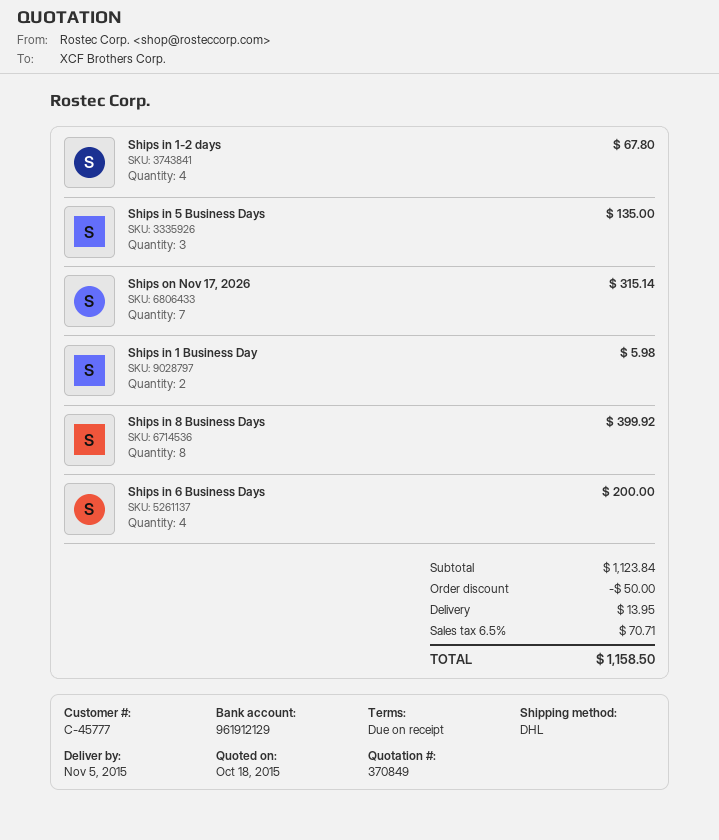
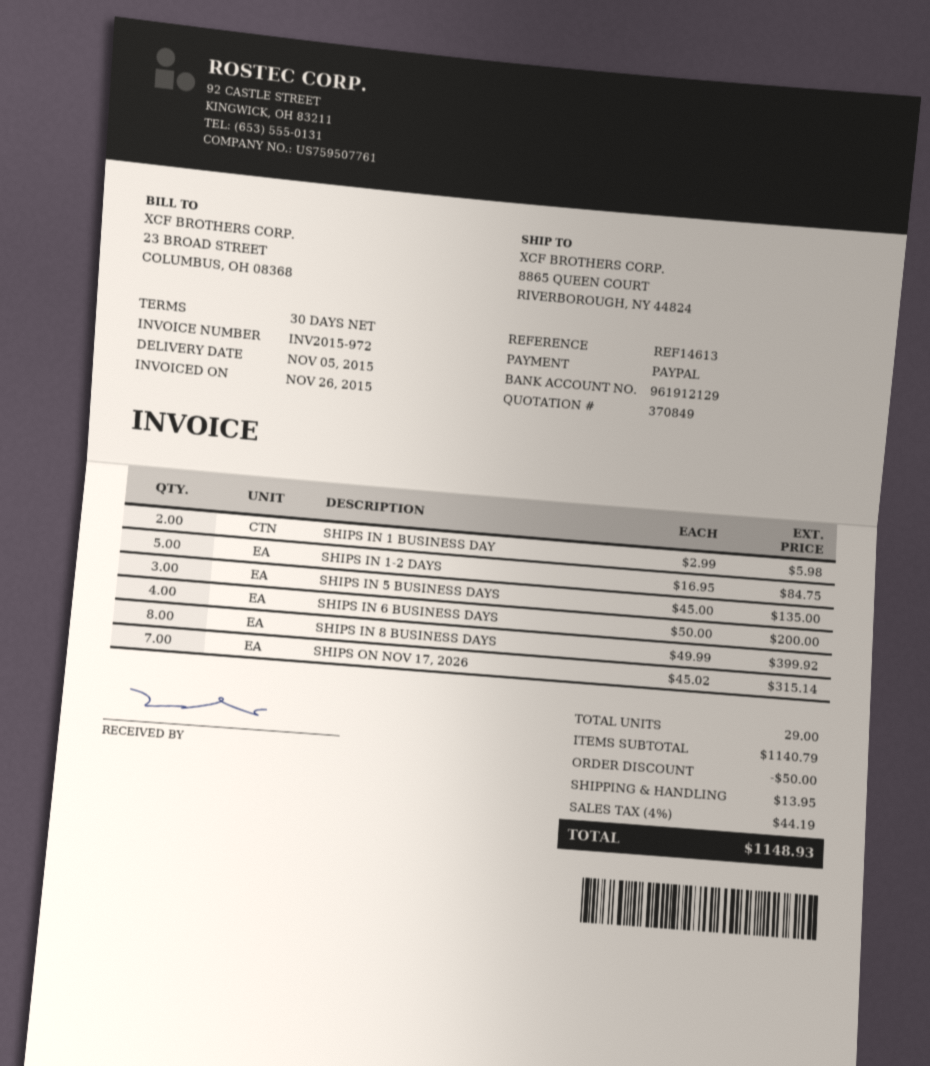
payment terms: on receipt -> 30 days
Ships in 1-2 days: 4 for 67.80 -> 5 for 84.75
subtotal: 1123.84 -> 1140.79
tax: 6.5% = 70.71 -> 4% = 44.19
total: 1158.50 -> 1148.93

